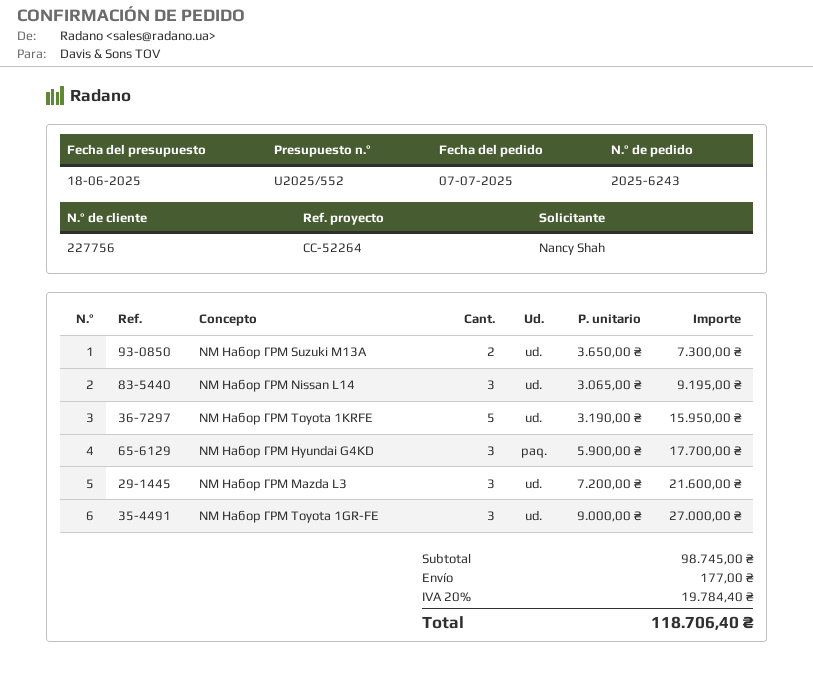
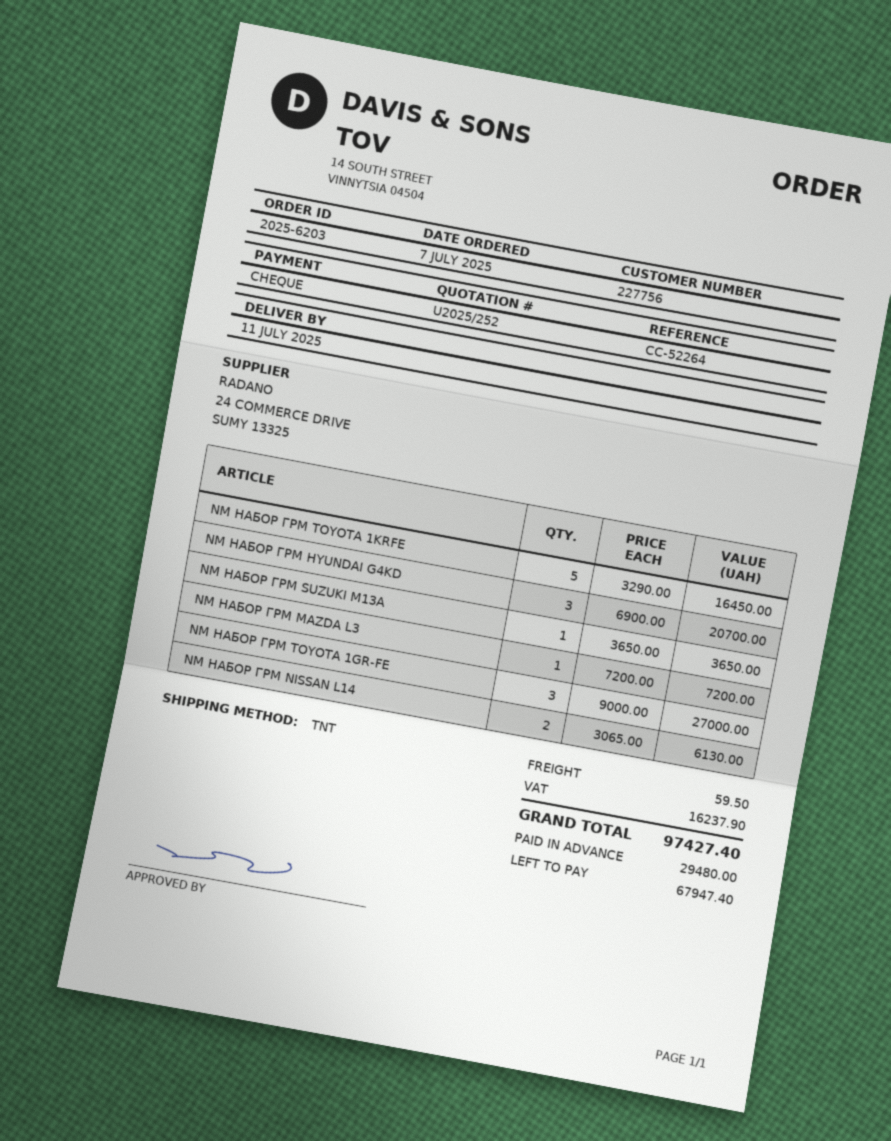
quote number: U2025/552 -> U2025/252
order number: 2025-6243 -> 2025-6203
NM Набор ГРМ Suzuki M13A: 2 x 3650.00 = 7300.00 -> 1 x 3650.00 = 3650.00
NM Набор ГРМ Nissan L14: 3 x 3065.00 = 9195.00 -> 2 x 3065.00 = 6130.00
NM Набор ГРМ Toyota 1KRFE: 5 x 3190.00 = 15950.00 -> 5 x 3290.00 = 16450.00
NM Набор ГРМ Hyundai G4KD: 3 x 5900.00 = 17700.00 -> 3 x 6900.00 = 20700.00
NM Набор ГРМ Mazda L3: 3 x 7200.00 = 21600.00 -> 1 x 7200.00 = 7200.00
shipping: 177.00 -> 59.50
tax: 19784.40 -> 16237.90
total: 118706.40 -> 97427.40

